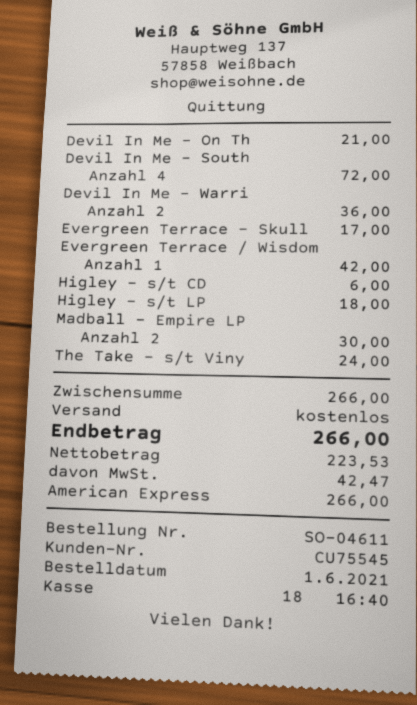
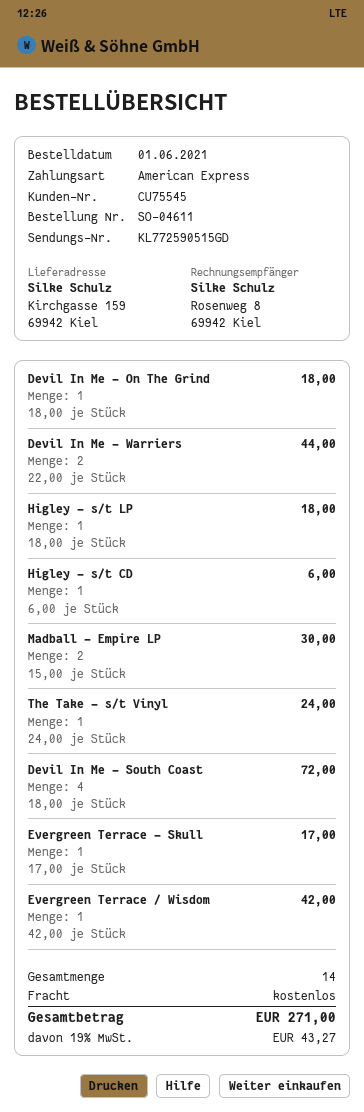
Devil In Me - On Th: 1 for 21.00 -> 1 for 18.00
Devil In Me - Warri: 2 for 36.00 -> 2 for 44.00
tax: 42.47 -> 43.27
total: 266.00 -> 271.00

